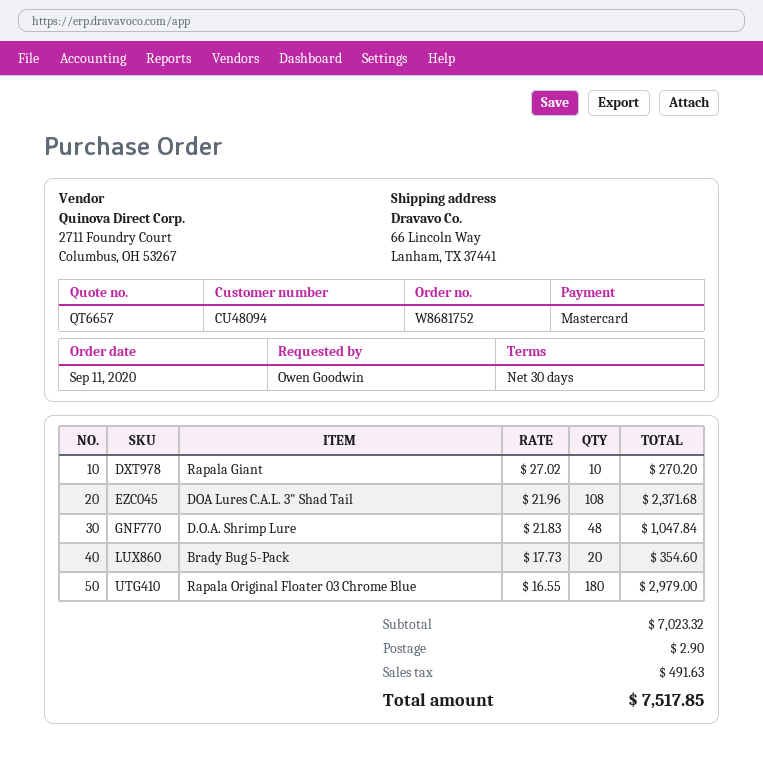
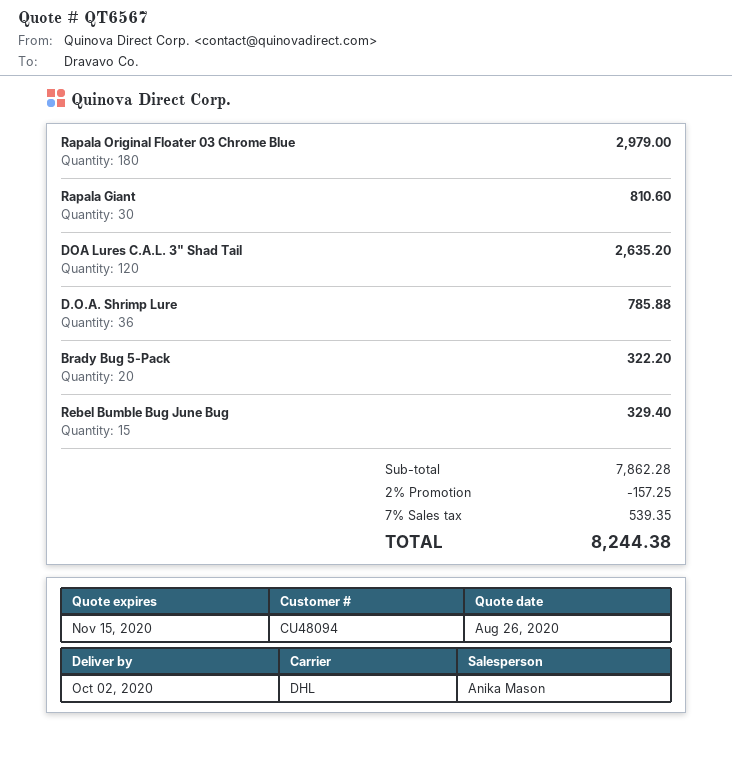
quote number: QT6657 -> QT6567
Rapala Giant: 10 for 270.20 -> 30 for 810.60
DOA Lures C.A.L. 3" Shad Tail: 108 for 2371.68 -> 120 for 2635.20
D.O.A. Shrimp Lure: 48 for 1047.84 -> 36 for 785.88
Brady Bug 5-Pack: 20 for 354.60 -> 20 for 322.20
Rebel Bumble Bug June Bug: none -> 15 for 329.40
subtotal: 7023.32 -> 7862.28
discount: none -> 2% = 157.25
shipping: 2.90 -> none
tax: 491.63 -> 539.35
total: 7517.85 -> 8244.38

